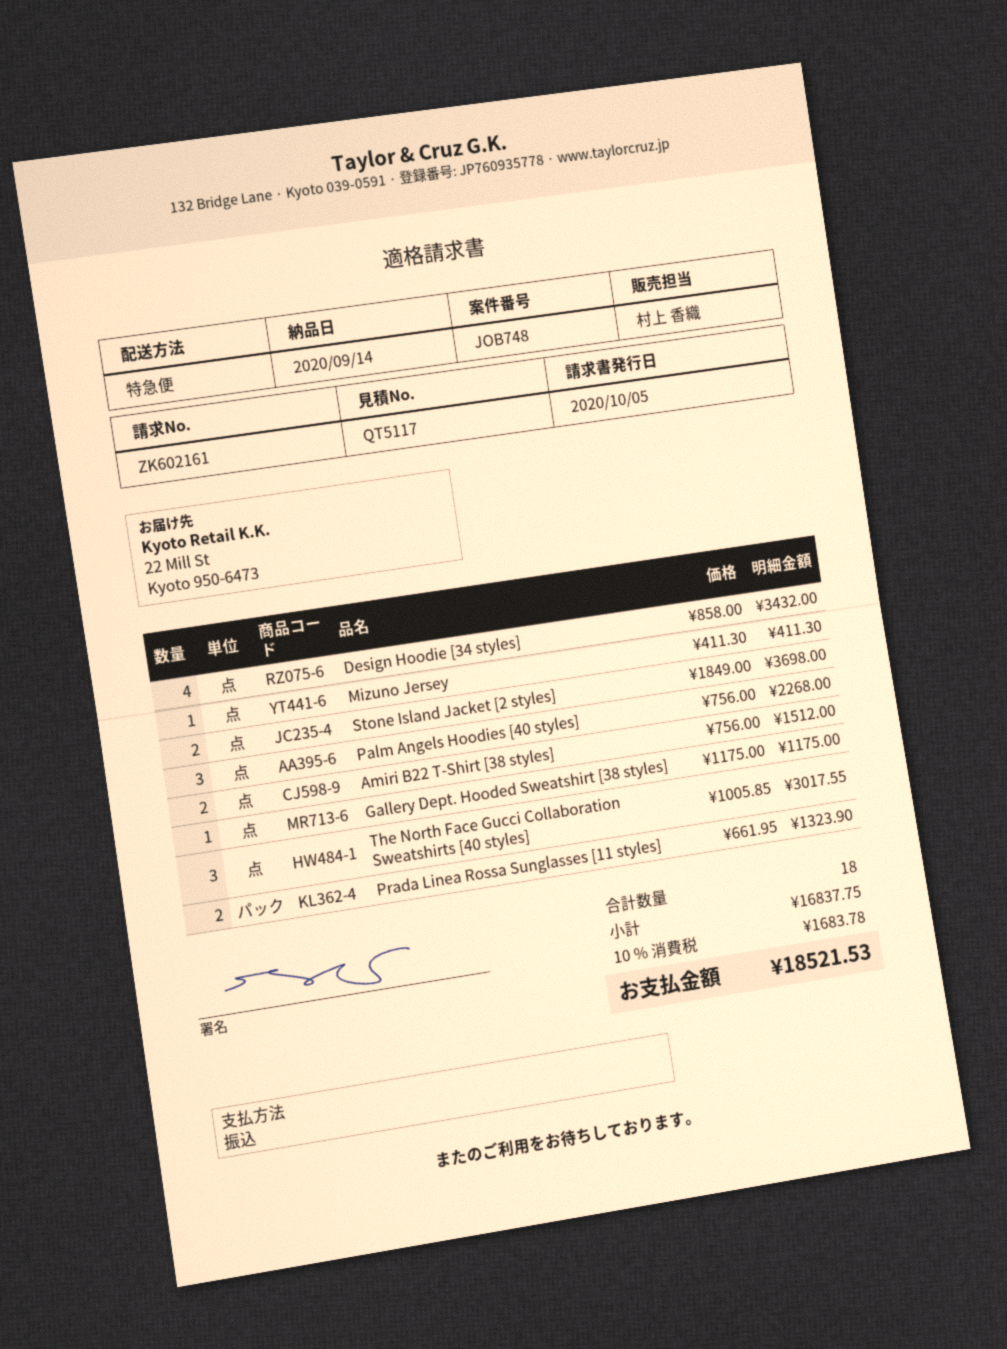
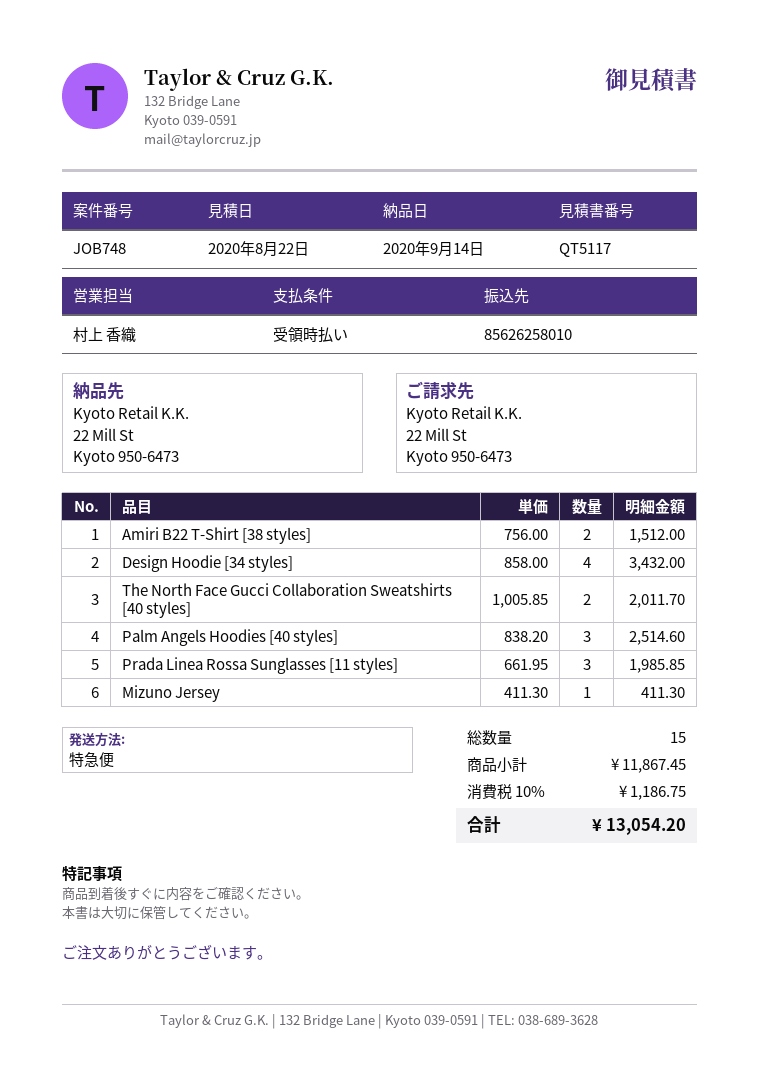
Stone Island Jacket [2 styles]: 2 x 1849.00 = 3698.00 -> none
Palm Angels Hoodies [40 styles]: 3 x 756.00 = 2268.00 -> 3 x 838.20 = 2514.60
Gallery Dept. Hooded Sweatshirt [38 styles]: 1 x 1175.00 = 1175.00 -> none
The North Face Gucci Collaboration Sweatshirts [40 styles]: 3 x 1005.85 = 3017.55 -> 2 x 1005.85 = 2011.70
Prada Linea Rossa Sunglasses [11 styles]: 2 x 661.95 = 1323.90 -> 3 x 661.95 = 1985.85
total quantity: 18 -> 15
subtotal: 16837.75 -> 11867.45
tax: 10% = 1683.78 -> 10% = 1186.75
total: 18521.53 -> 13054.20

